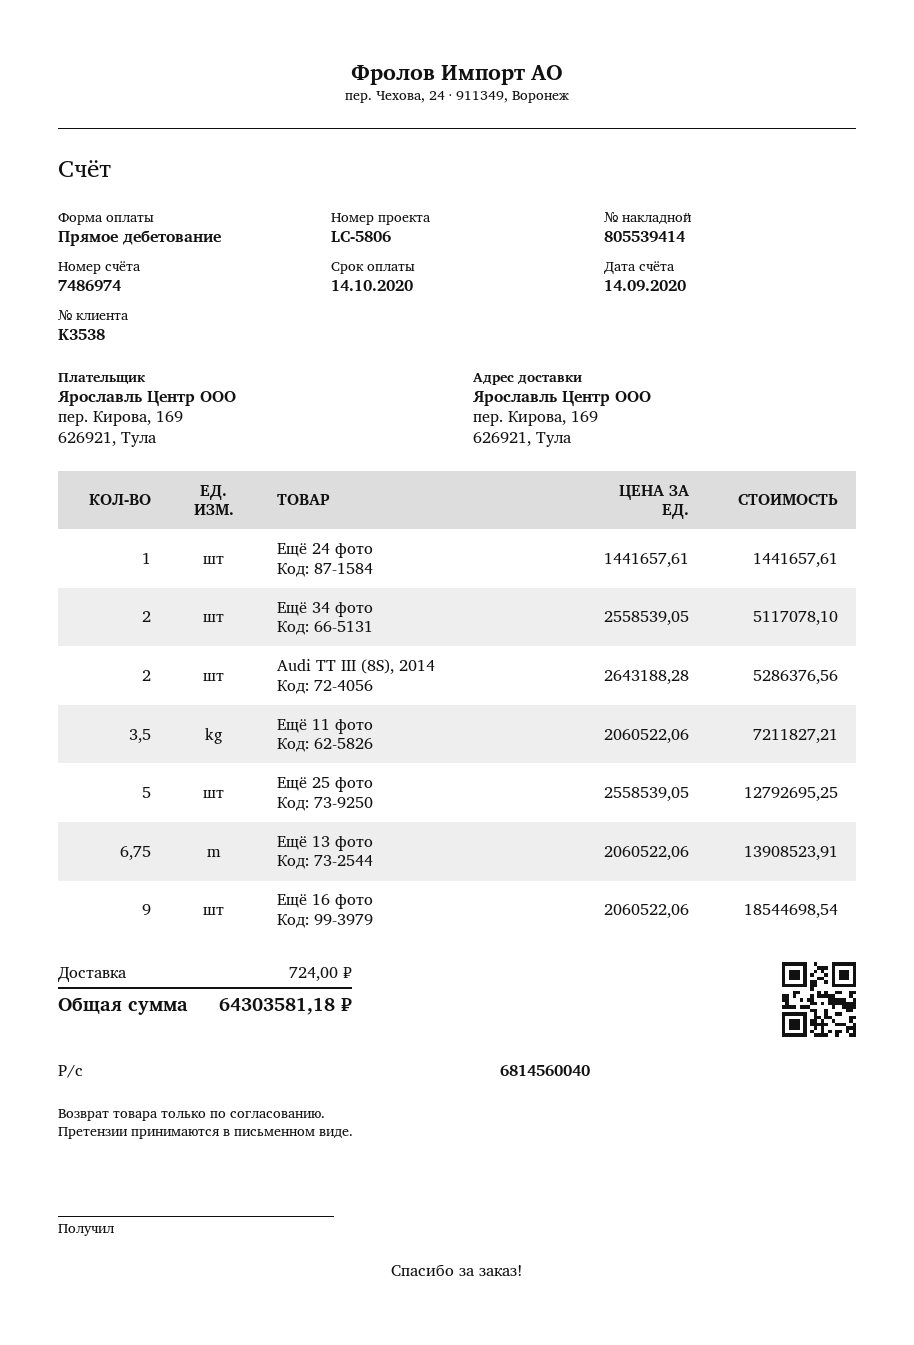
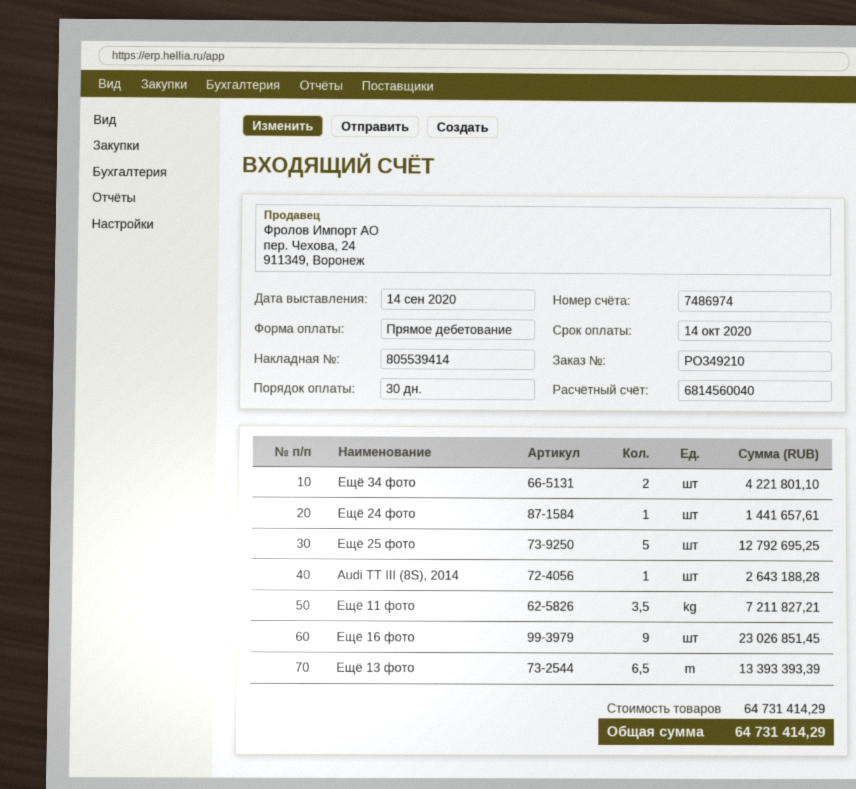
Ещё 34 фото: 2 for 5117078.10 -> 2 for 4221801.10
Audi TT III (8S), 2014: 2 for 5286376.56 -> 1 for 2643188.28
Ещё 13 фото: 6.75 for 13908523.91 -> 6.5 for 13393393.39
Ещё 16 фото: 9 for 18544698.54 -> 9 for 23026851.45
shipping: 724.00 -> none
total: 64303581.18 -> 64731414.29

